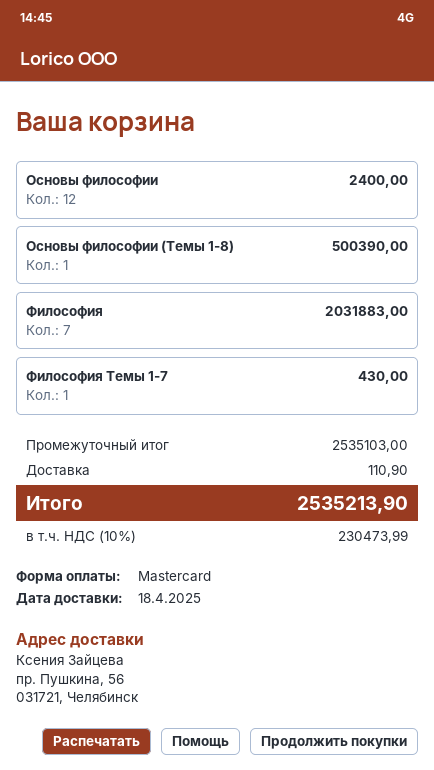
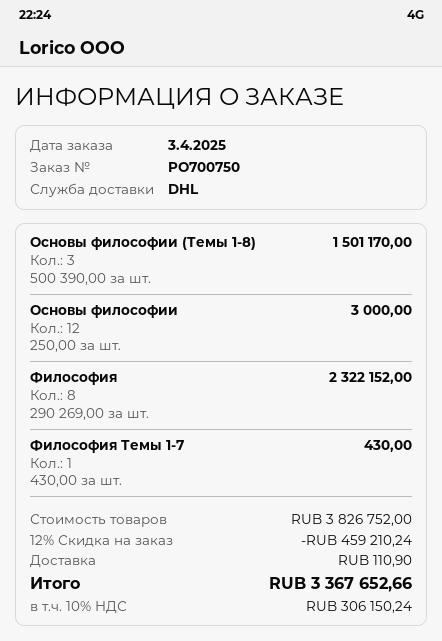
Основы философии: 12 for 2400.00 -> 12 for 3000.00
Основы философии (Темы 1-8): 1 for 500390.00 -> 3 for 1501170.00
Философия: 7 for 2031883.00 -> 8 for 2322152.00
subtotal: 2535103.00 -> 3826752.00
discount: none -> 12% = 459210.24
tax: 10% = 230473.99 -> 10% = 306150.24
total: 2535213.90 -> 3367652.66

